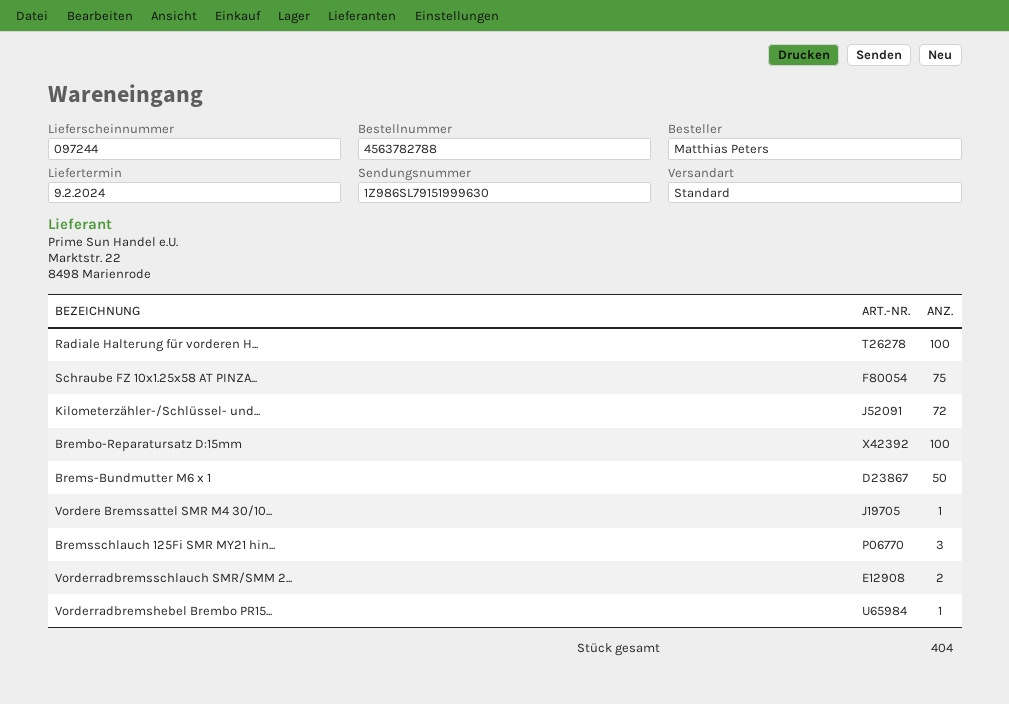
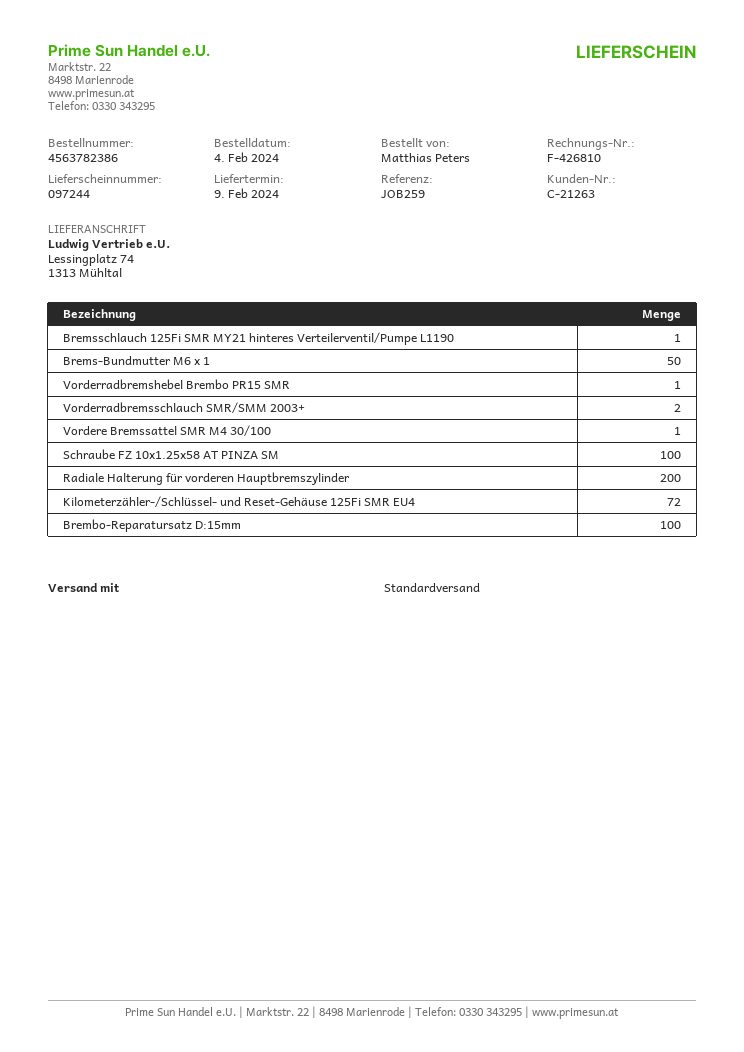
order number: 4563782788 -> 4563782386
Radiale Halterung für vorderen H...: 100 -> 200
Schraube FZ 10x1.25x58 AT PINZA...: 75 -> 100
Bremsschlauch 125Fi SMR MY21 hin...: 3 -> 1

